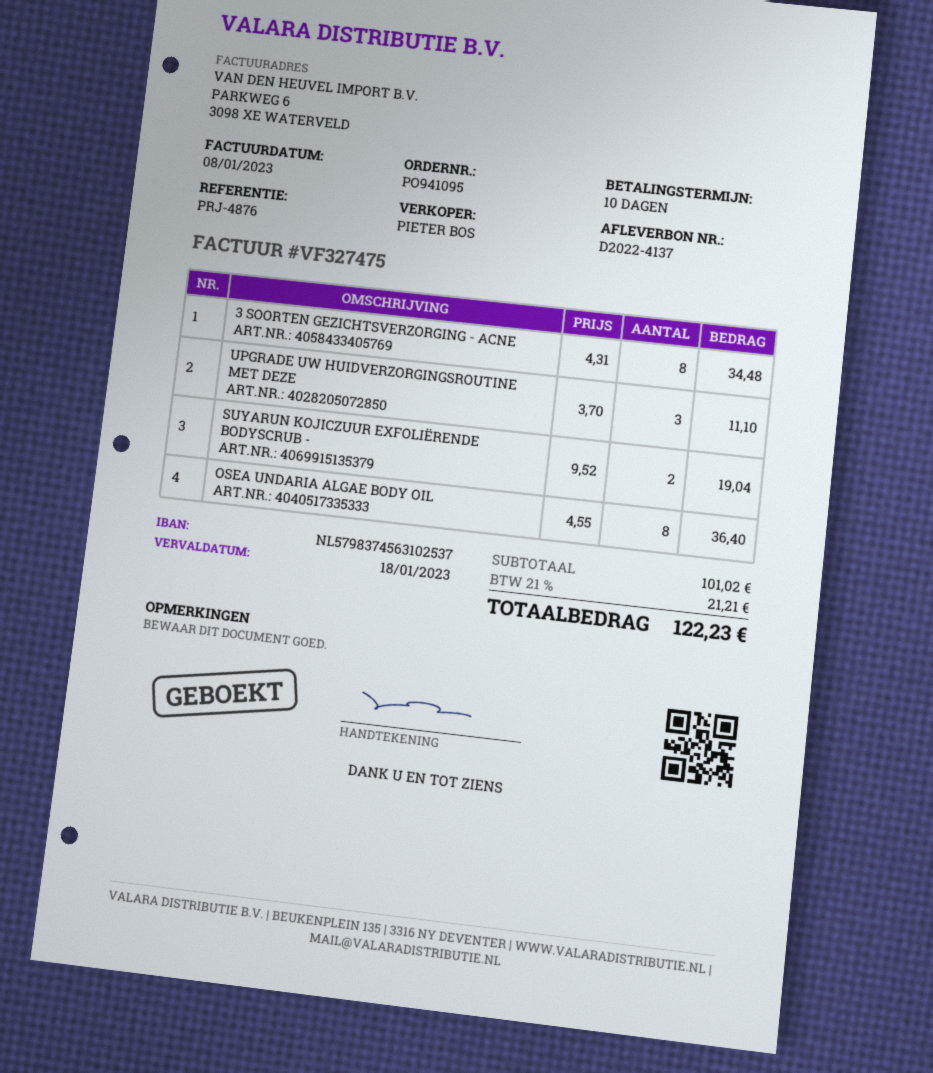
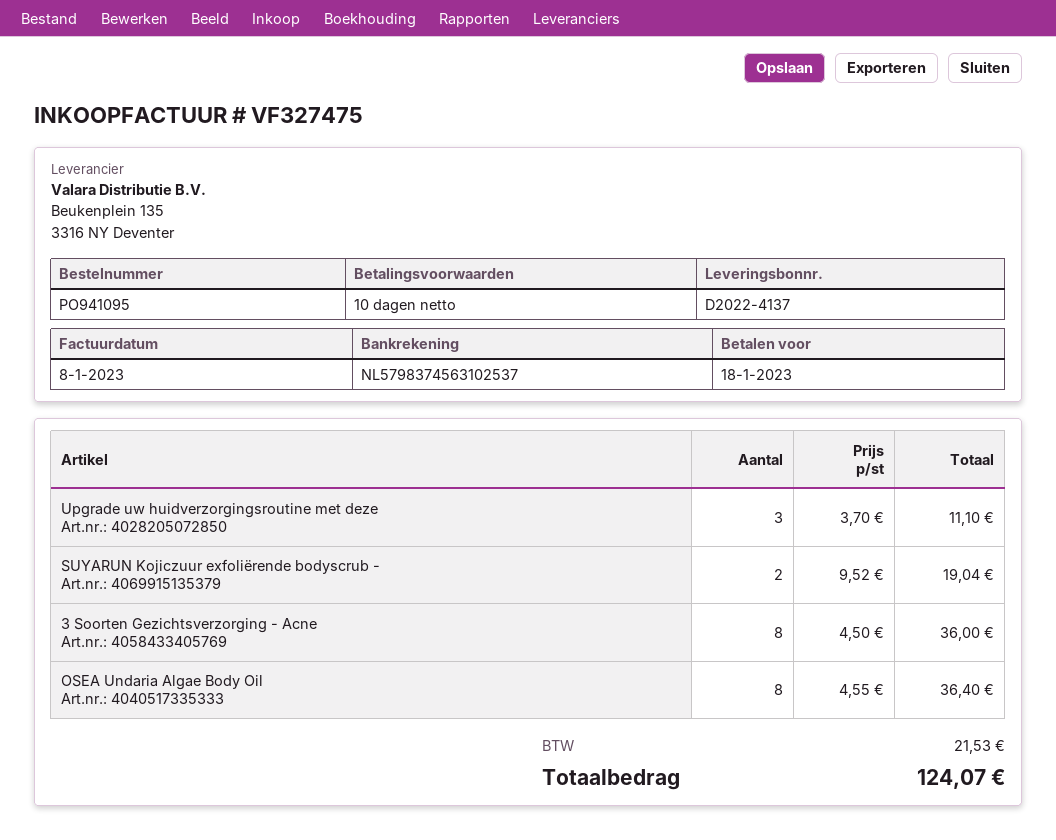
3 SOORTEN GEZICHTSVERZORGING - ACNE: 8 x 4.31 = 34.48 -> 8 x 4.50 = 36.00
tax: 21.21 -> 21.53
total: 122.23 -> 124.07

